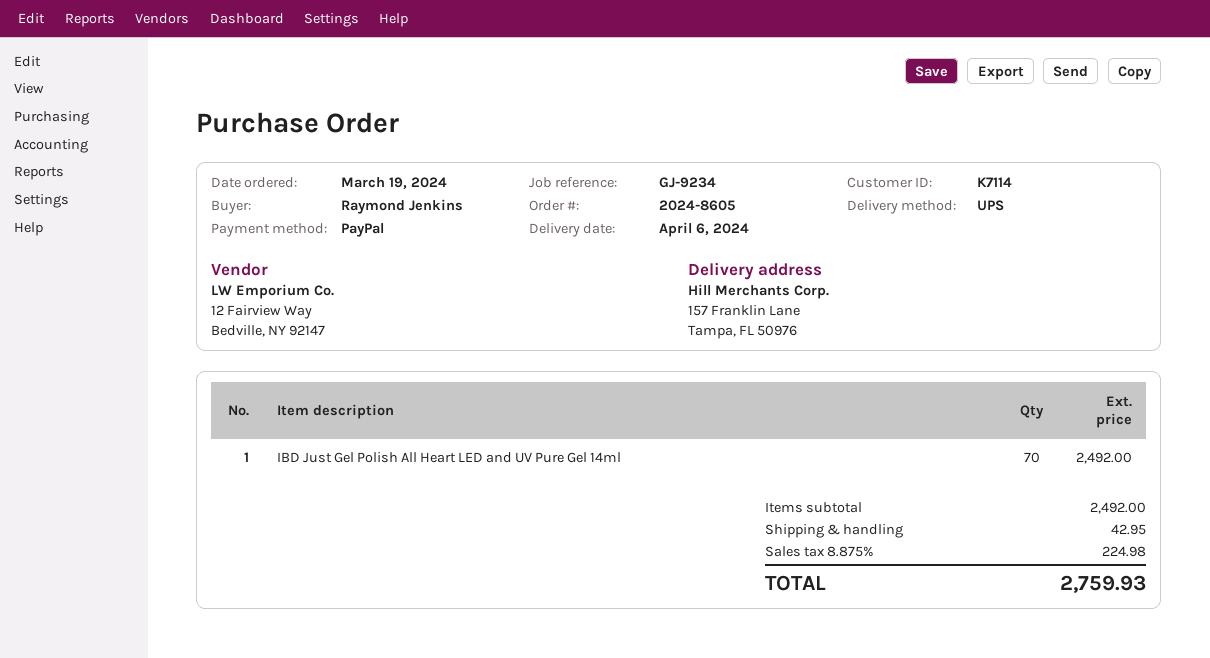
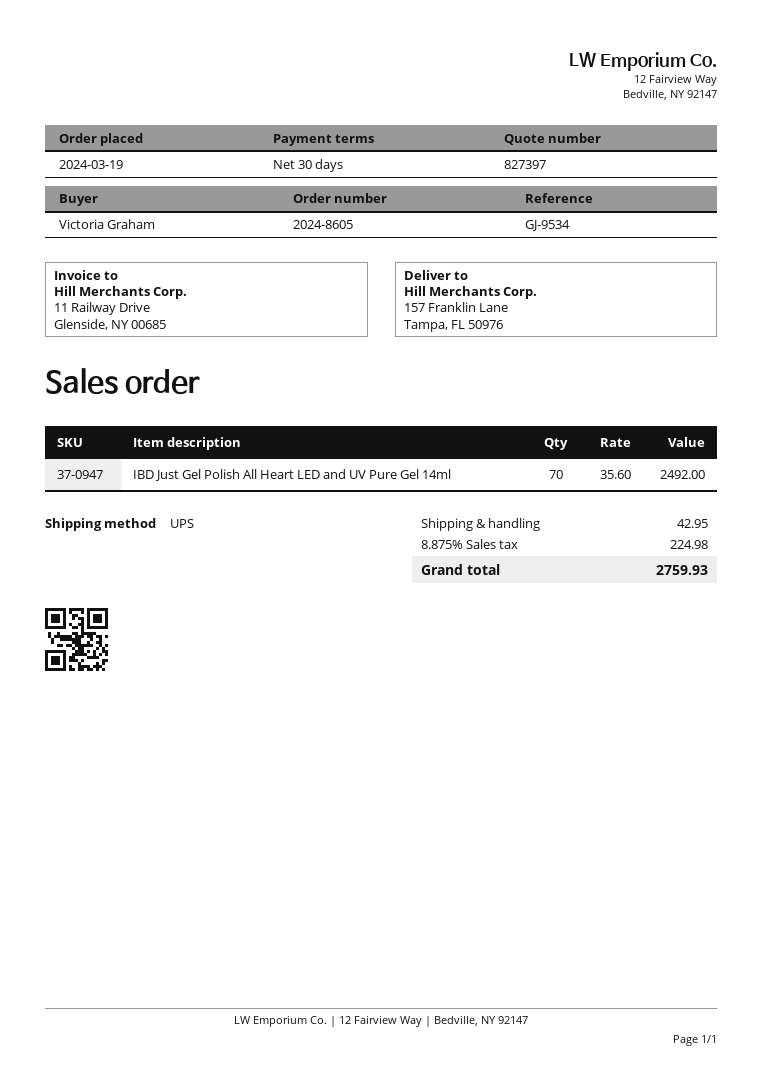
reference: GJ-9234 -> GJ-9534
ordered by: Raymond Jenkins -> Victoria Graham

